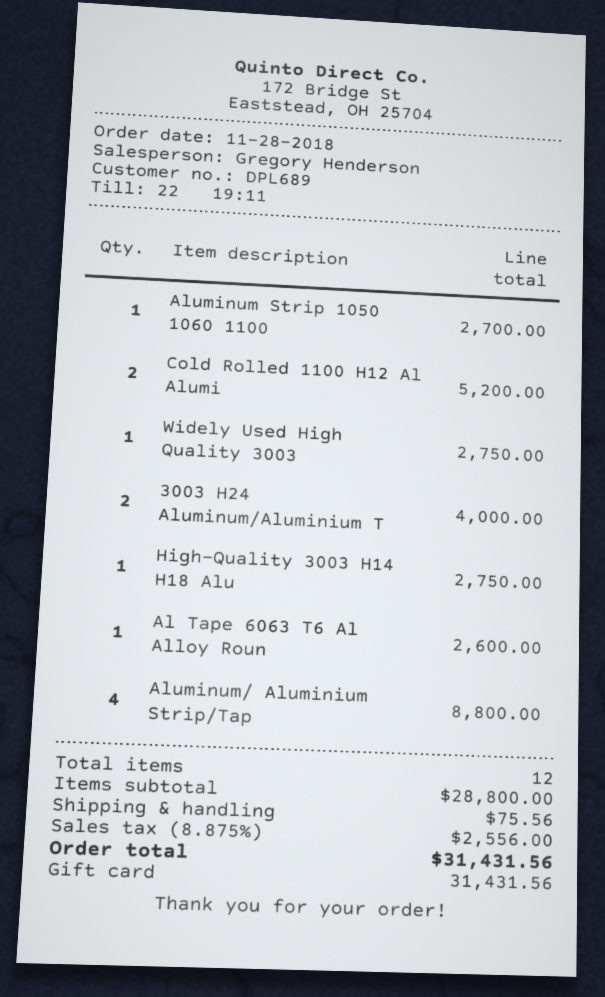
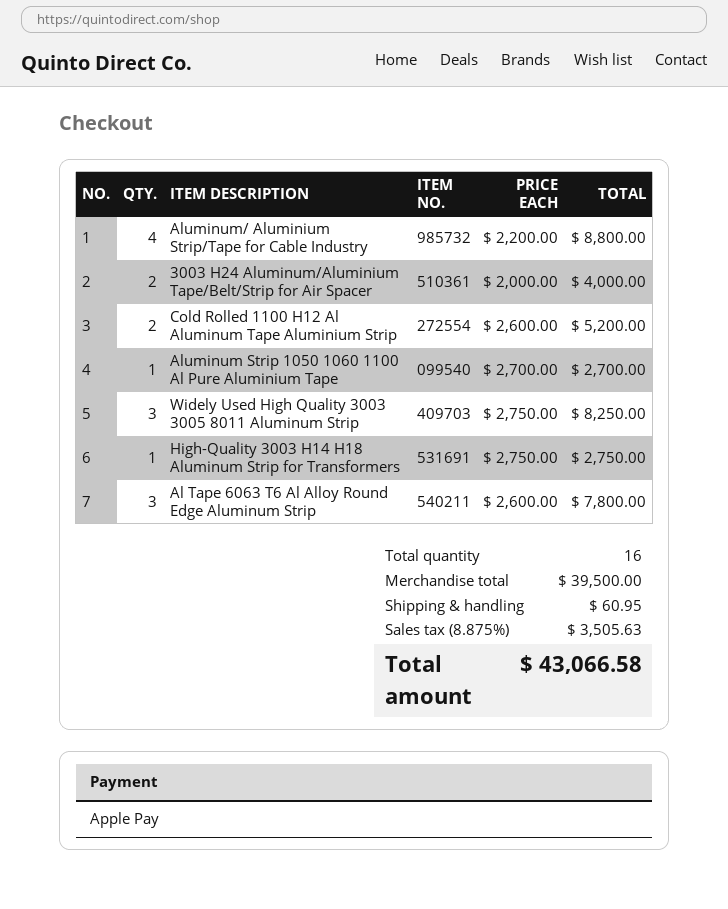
payment method: gift card -> Apple Pay
Widely Used High Quality 3003: 1 for 2750.00 -> 3 for 8250.00
Al Tape 6063 T6 Al Alloy Roun: 1 for 2600.00 -> 3 for 7800.00
total quantity: 12 -> 16
subtotal: 28800.00 -> 39500.00
shipping: 75.56 -> 60.95
tax: 8.875% = 2556.00 -> 8.875% = 3505.63
total: 31431.56 -> 43066.58

